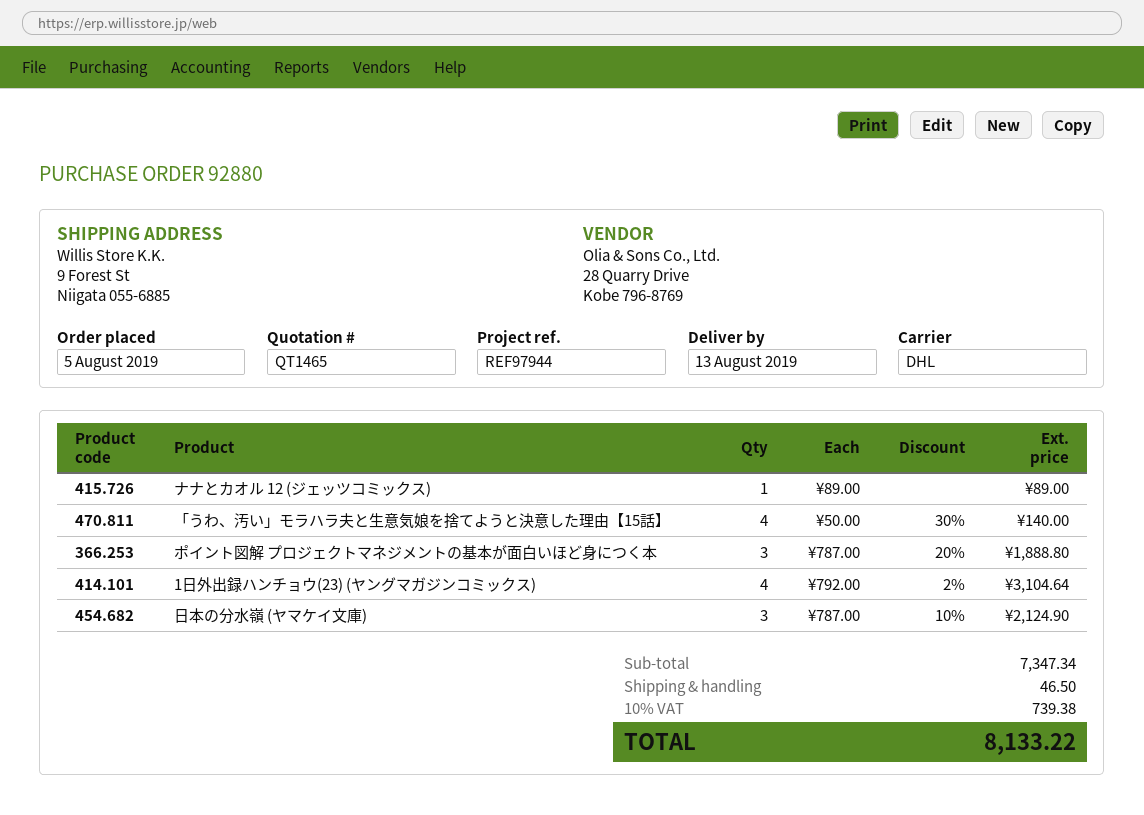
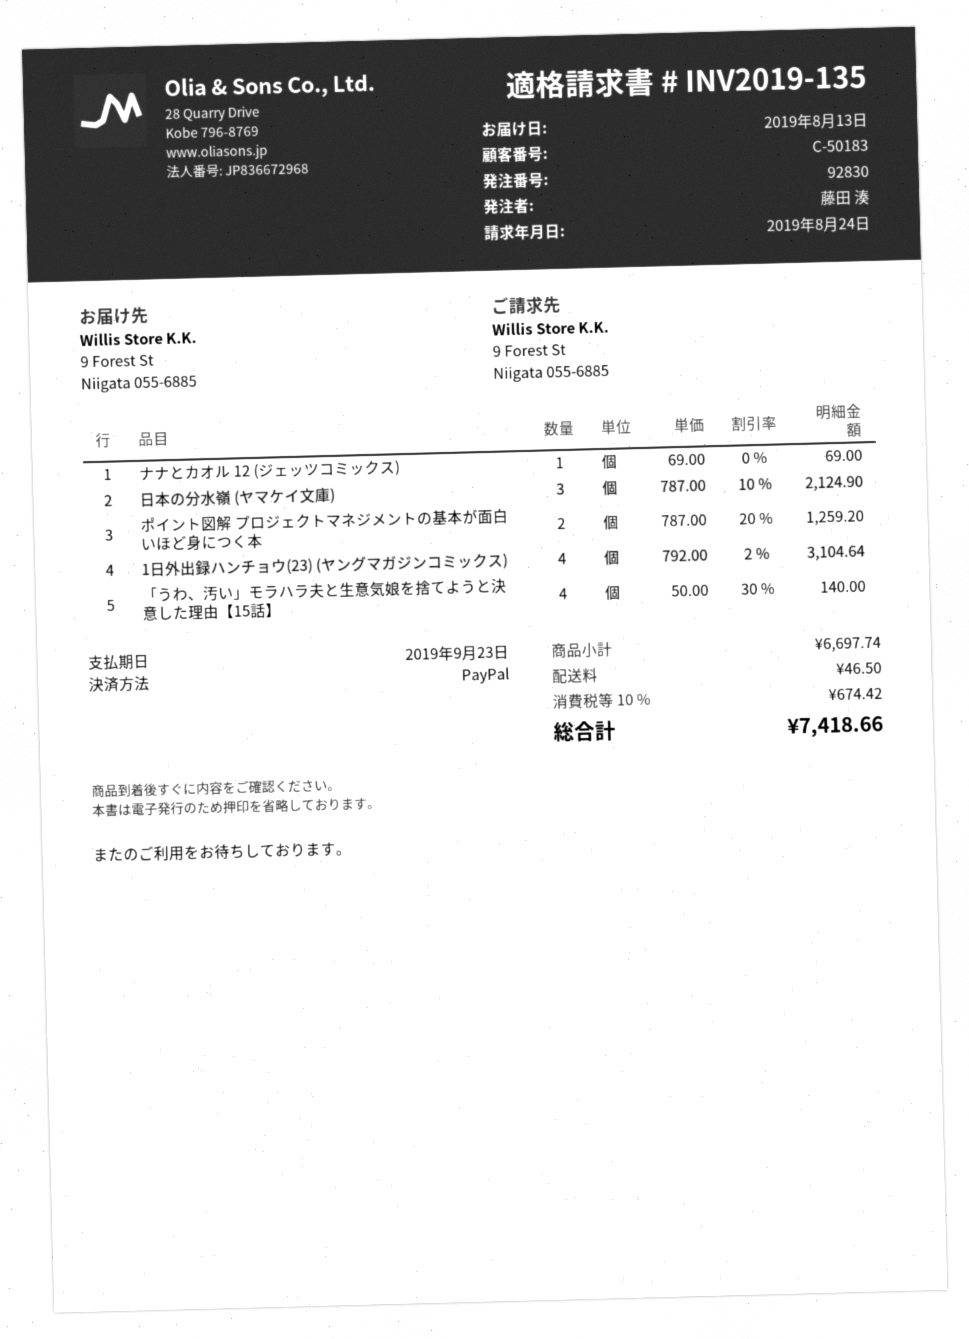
order number: 92880 -> 92830
ナナとカオル 12 (ジェッツコミックス): 1 x 89.00 = 89.00 -> 1 x 69.00 = 69.00
ポイント図解 プロジェクトマネジメントの基本が面白いほど身につく本: 3 x 787.00 - 20% = 1888.80 -> 2 x 787.00 - 20% = 1259.20
subtotal: 7347.34 -> 6697.74
tax: 10% = 739.38 -> 10% = 674.42
total: 8133.22 -> 7418.66

